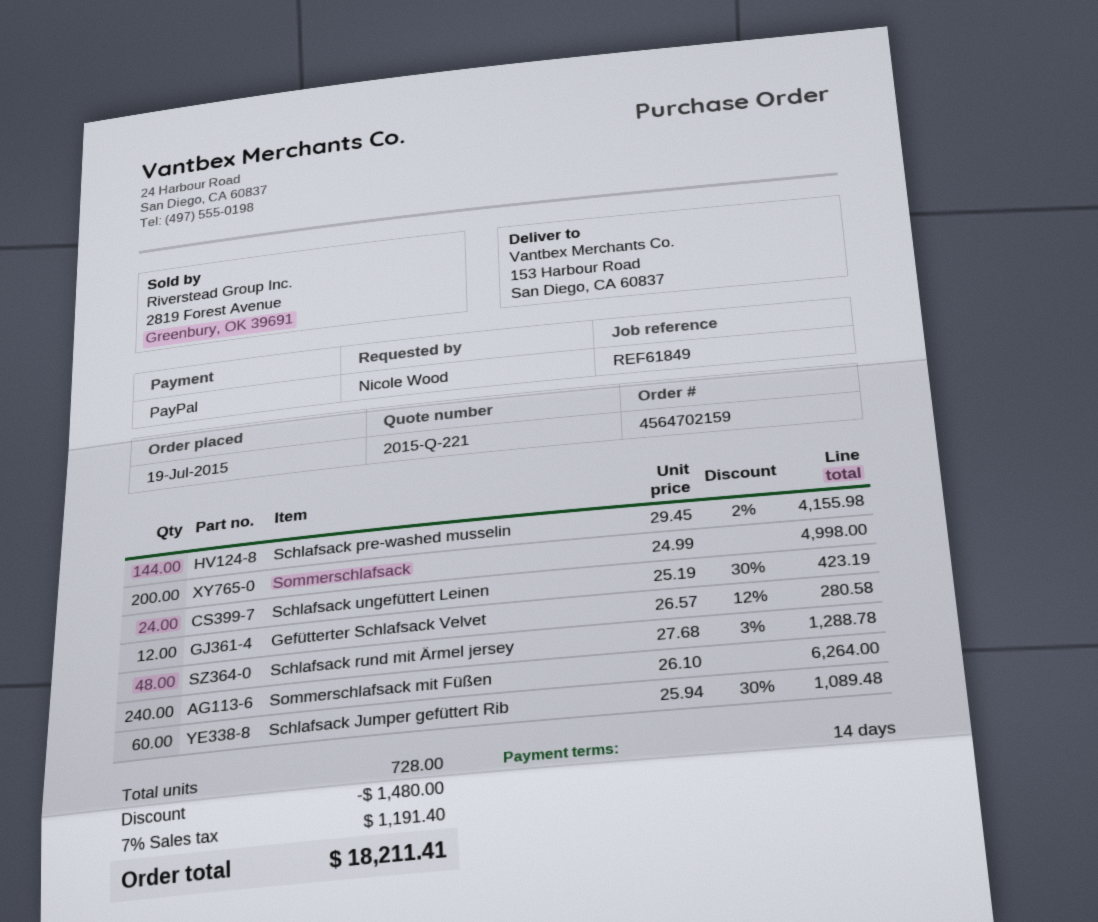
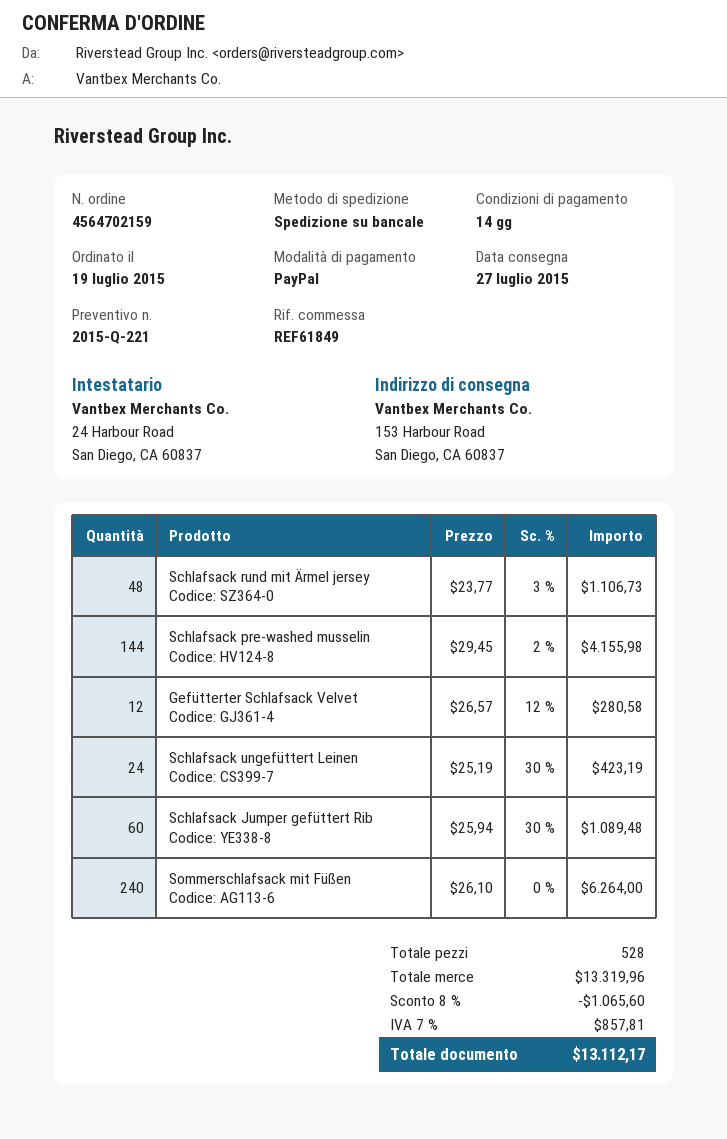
Sommerschlafsack: 200 x 24.99 = 4998.00 -> none
Schlafsack rund mit Ärmel jersey: 48 x 27.68 - 3% = 1288.78 -> 48 x 23.77 - 3% = 1106.73
total quantity: 728 -> 528
discount: 1480.00 -> 1065.60
tax: 7% = 1191.40 -> 7% = 857.81
total: 18211.41 -> 13112.17

